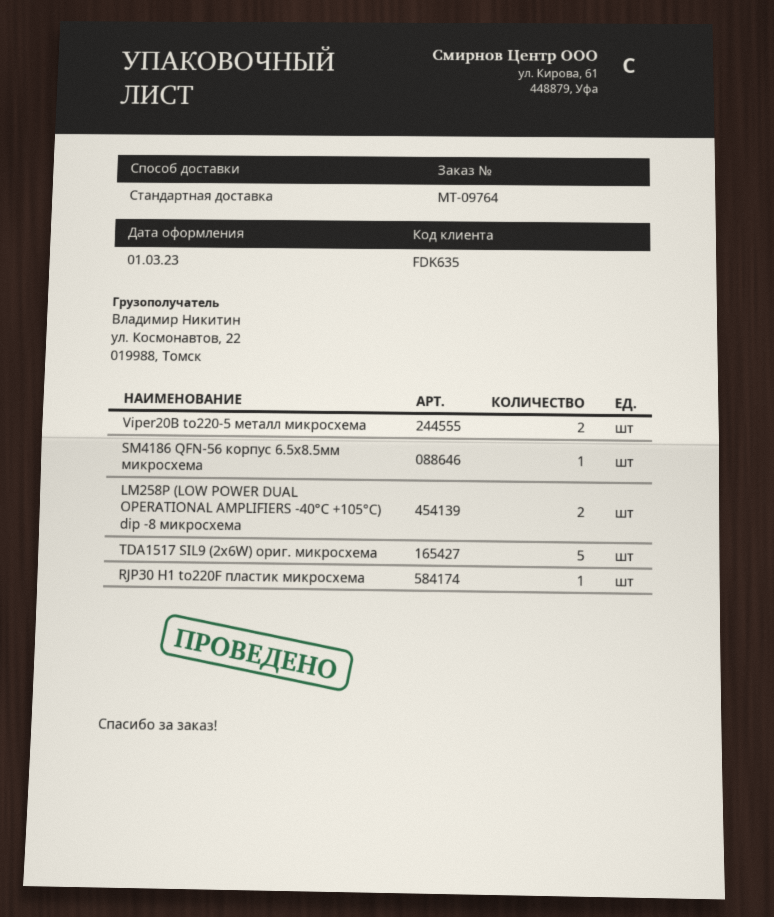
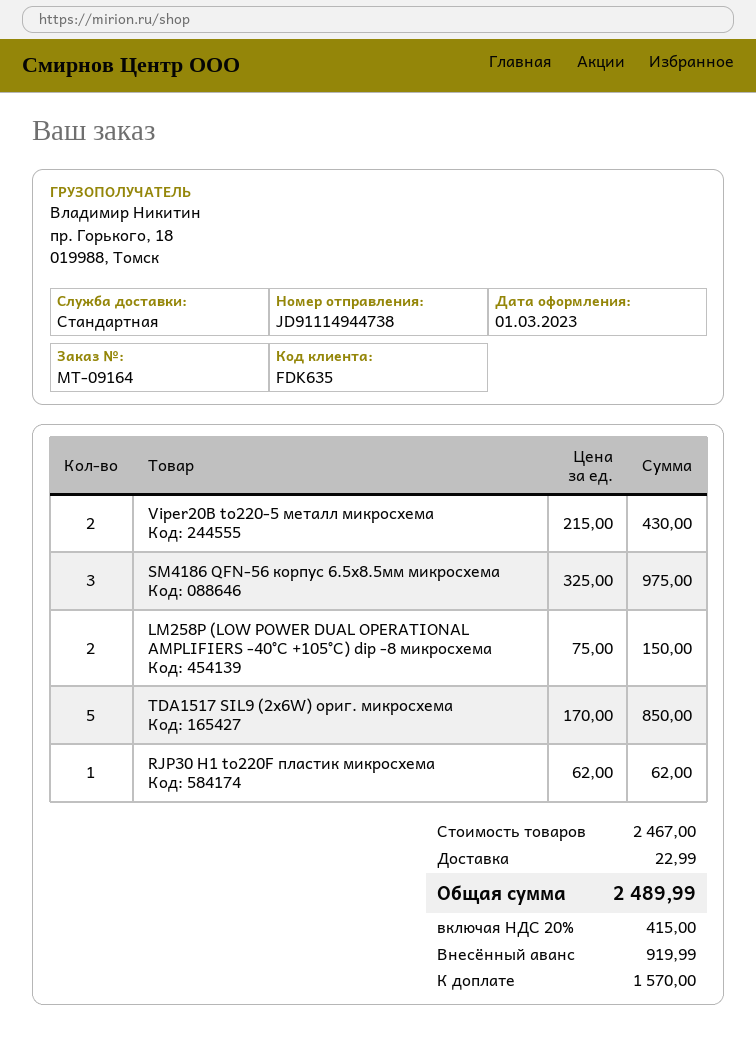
order number: MT-09764 -> MT-09164
ship to: ул. Космонавтов, 22, 019988, Томск -> пр. Горького, 18, 019988, Томск
SM4186 QFN-56 корпус 6.5х8.5мм микросхема: 1 -> 3

